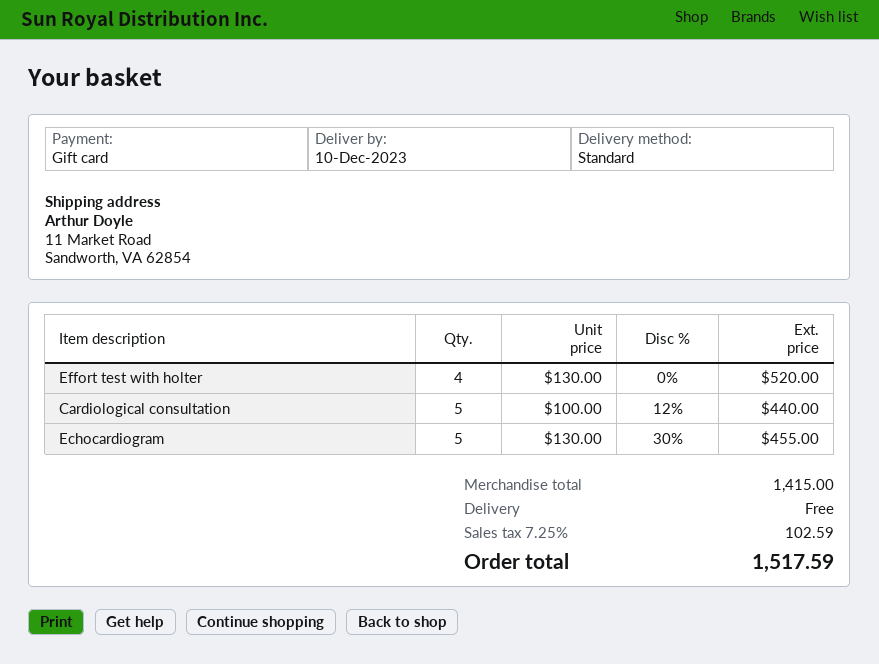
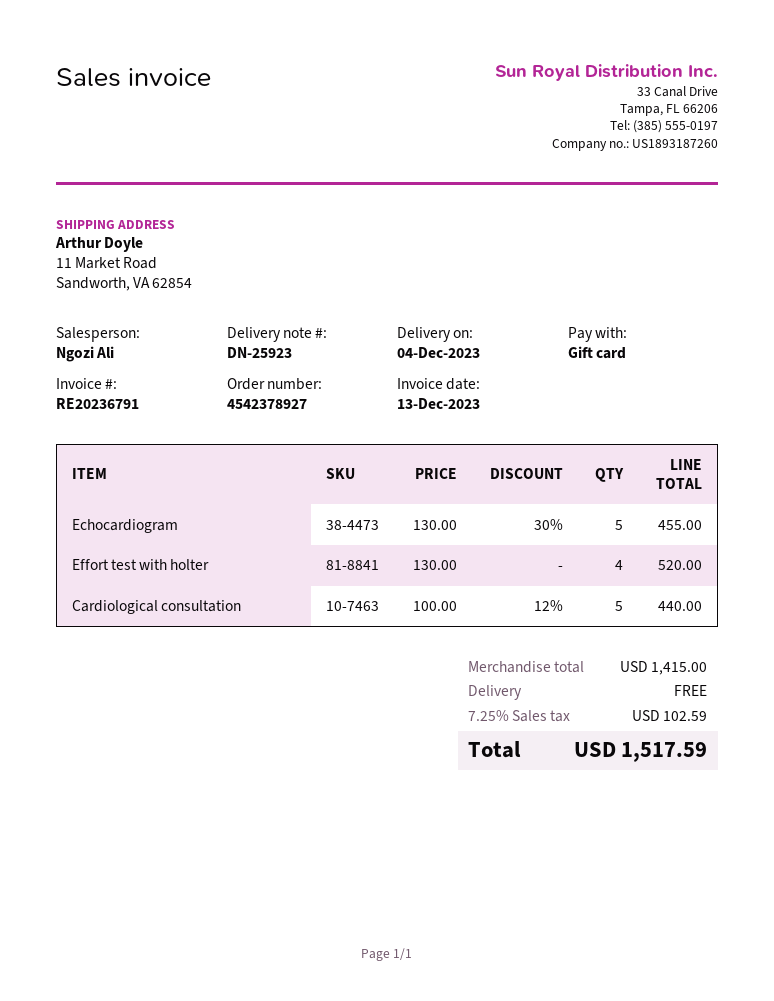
delivery date: 2023-12-10 -> 2023-12-04

